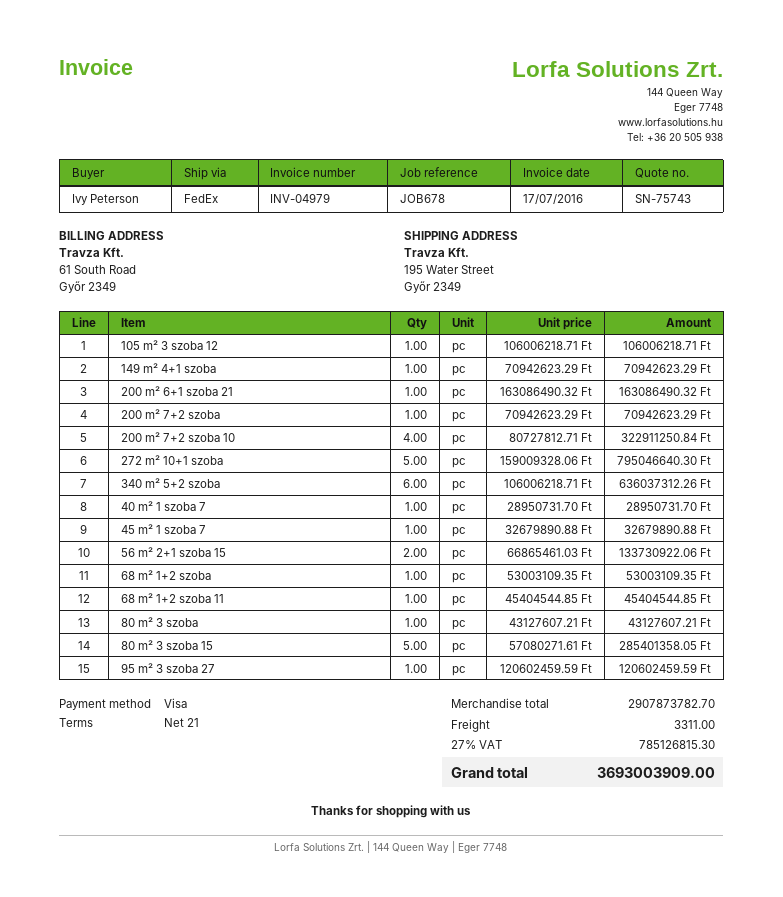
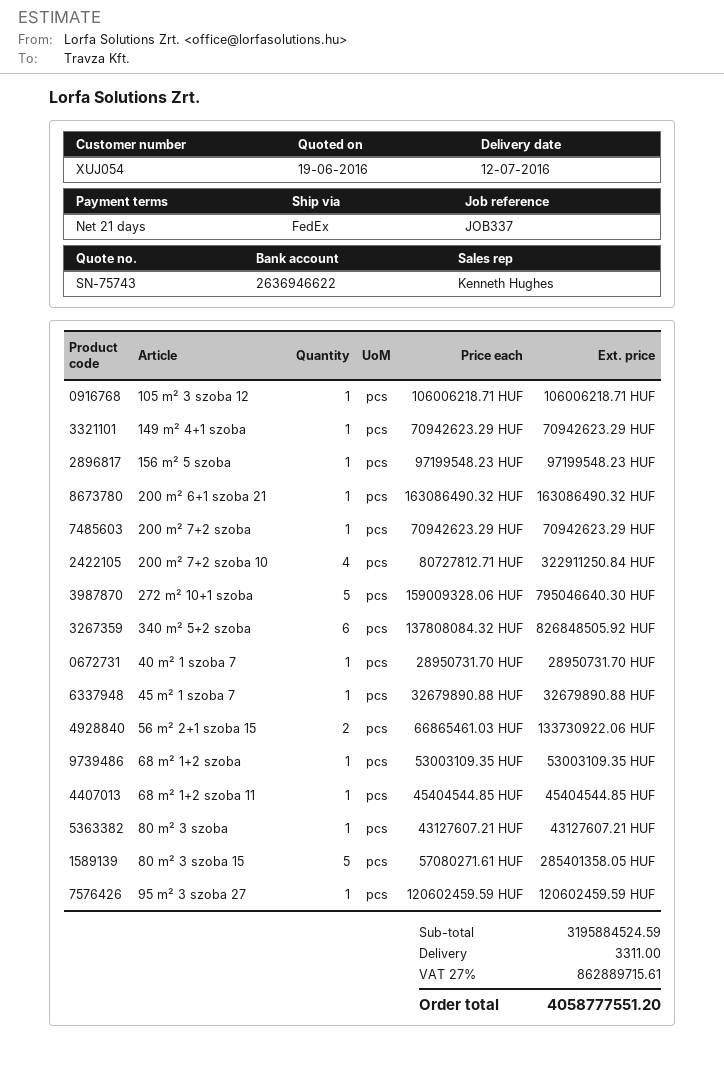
reference: JOB678 -> JOB337
340 m² 5+2 szoba: 6 x 106006218.71 = 636037312.26 -> 6 x 137808084.32 = 826848505.92
156 m² 5 szoba: none -> 1 x 97199548.23 = 97199548.23
subtotal: 2907873782.70 -> 3195884524.59
tax: 27% = 785126815.30 -> 27% = 862889715.61
total: 3693003909.00 -> 4058777551.20

